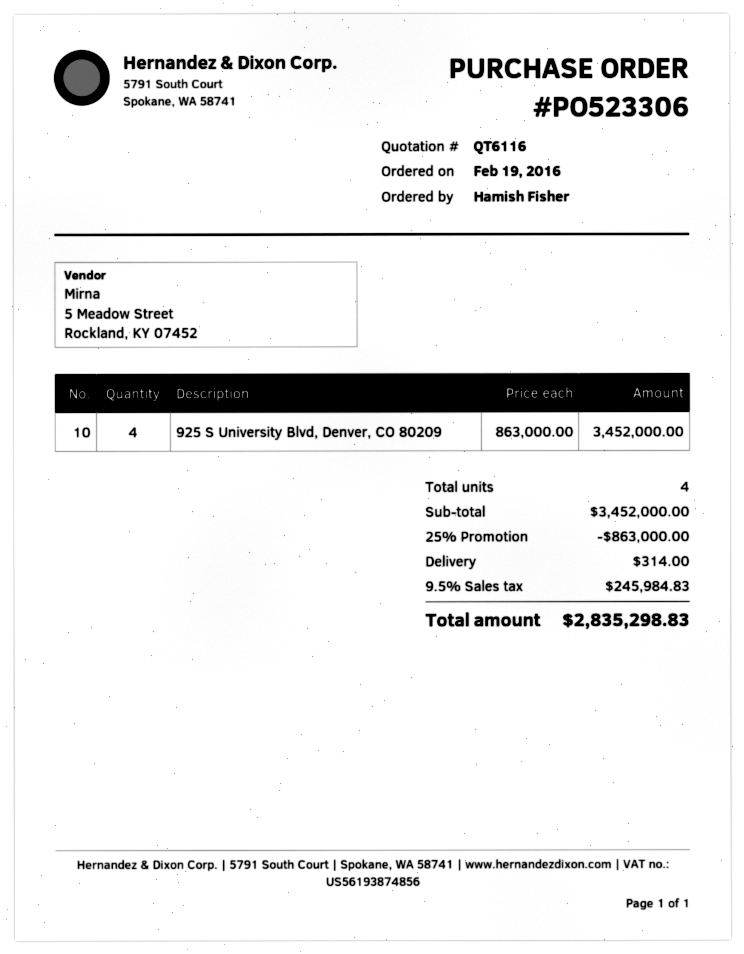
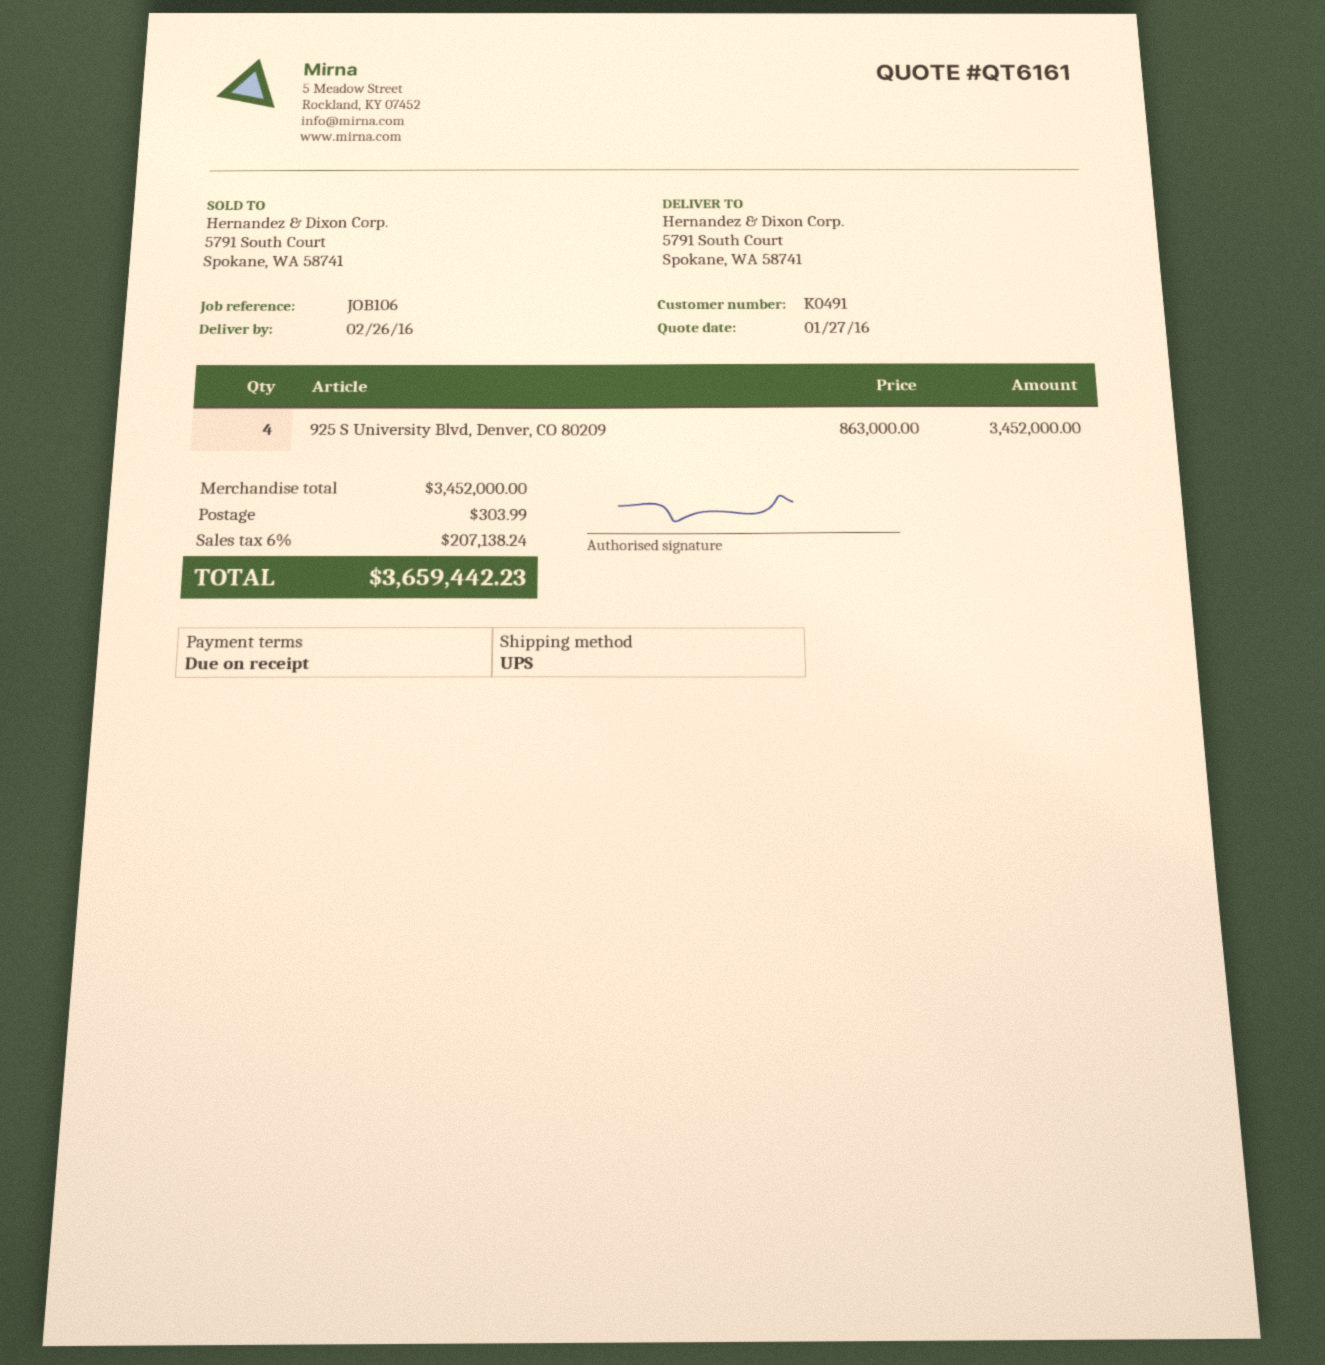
quote number: QT6116 -> QT6161
discount: 25% = 863000.00 -> none
shipping: 314.00 -> 303.99
tax: 9.5% = 245984.83 -> 6% = 207138.24
total: 2835298.83 -> 3659442.23

